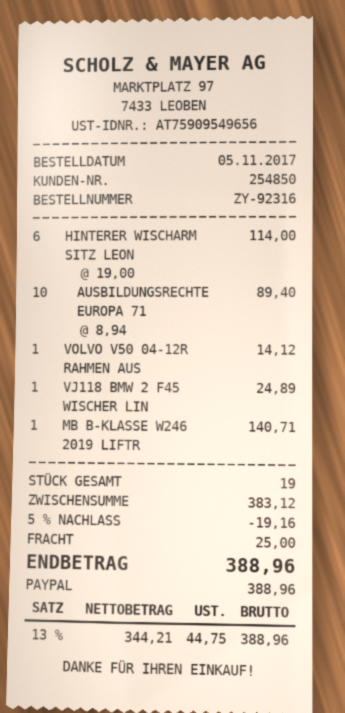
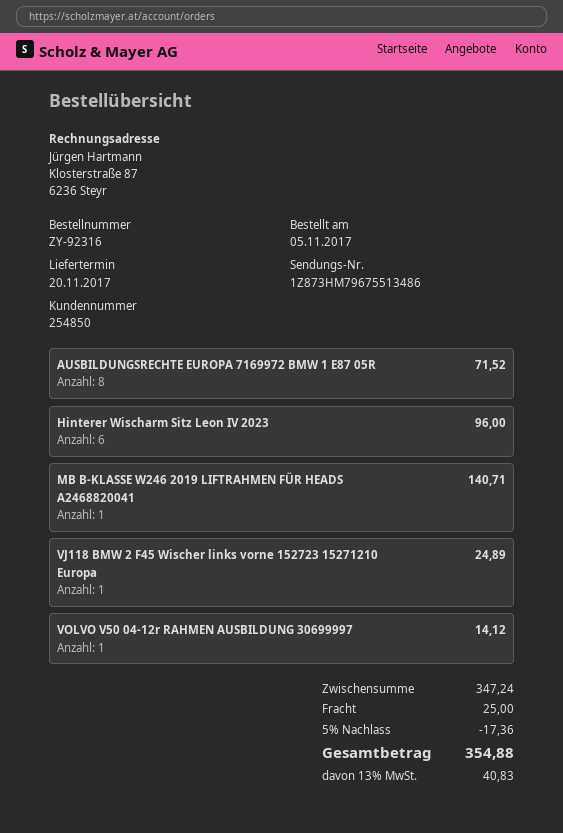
HINTERER WISCHARM SITZ LEON: 6 for 114.00 -> 6 for 96.00
AUSBILDUNGSRECHTE EUROPA 71: 10 for 89.40 -> 8 for 71.52
subtotal: 383.12 -> 347.24
discount: 5% = 19.16 -> 5% = 17.36
tax: 13% = 44.75 -> 13% = 40.83
total: 388.96 -> 354.88

